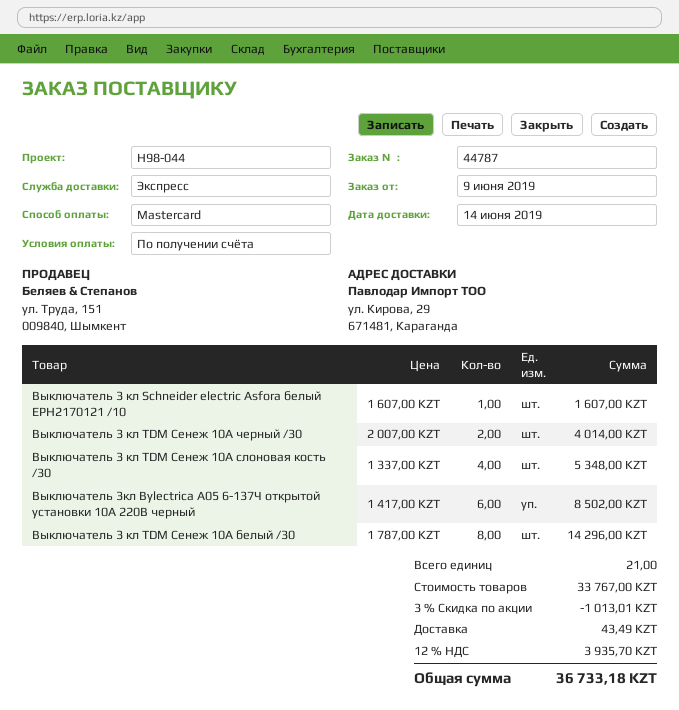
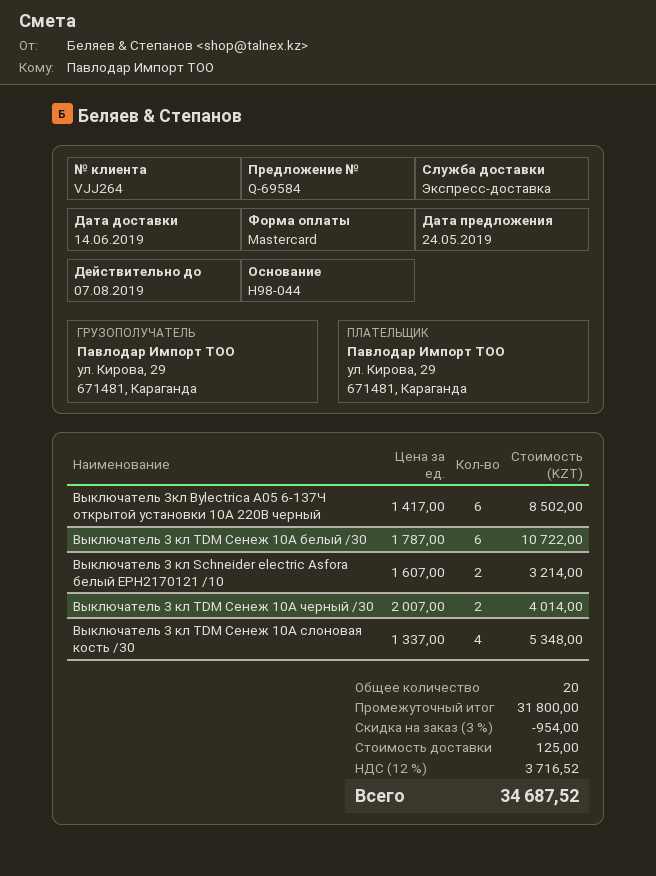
Выключатель 3 кл Schneider electric Asfora белый EPH2170121 /10: 1 x 1607.00 = 1607.00 -> 2 x 1607.00 = 3214.00
Выключатель 3 кл TDM Сенеж 10А белый /30: 8 x 1787.00 = 14296.00 -> 6 x 1787.00 = 10722.00
total quantity: 21 -> 20
subtotal: 33767.00 -> 31800.00
discount: 3% = 1013.01 -> 3% = 954.00
shipping: 43.49 -> 125.00
tax: 12% = 3935.70 -> 12% = 3716.52
total: 36733.18 -> 34687.52

